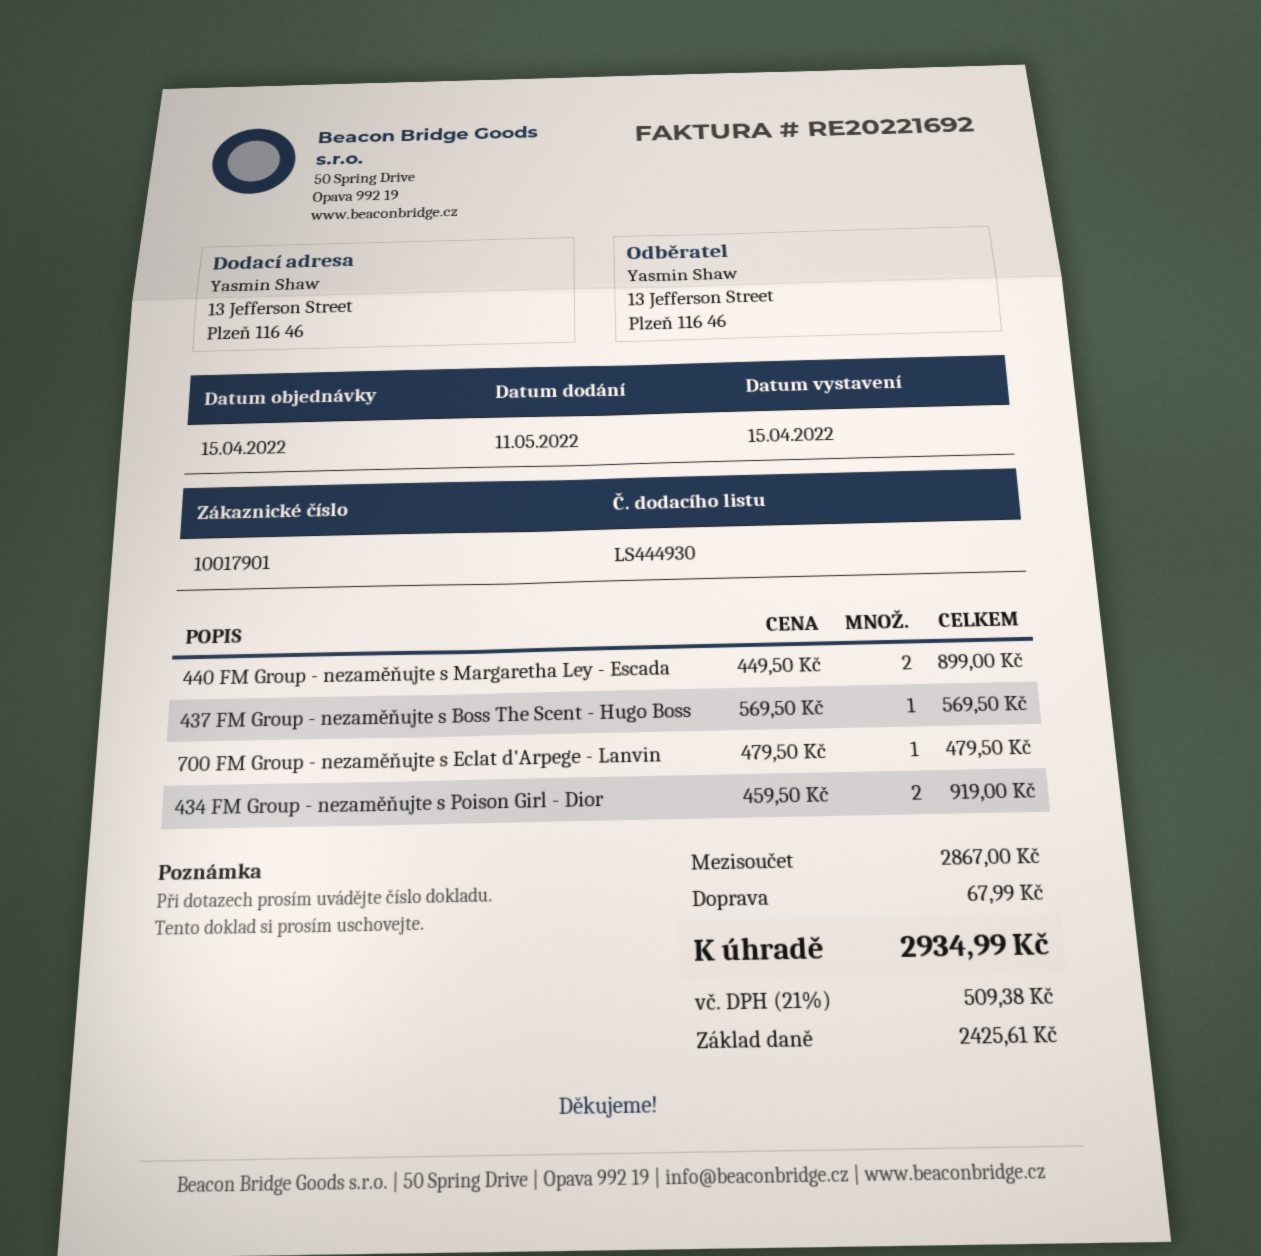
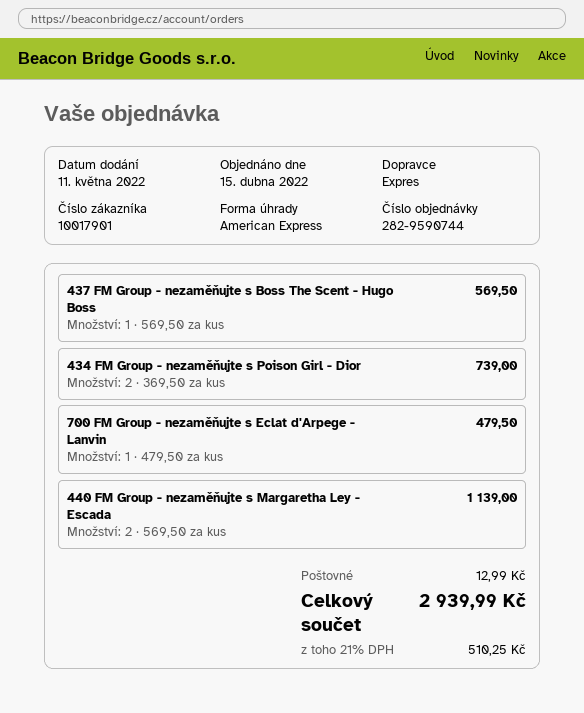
440 FM Group - nezaměňujte s Margaretha Ley - Escada: 2 x 449.50 = 899.00 -> 2 x 569.50 = 1139.00
434 FM Group - nezaměňujte s Poison Girl - Dior: 2 x 459.50 = 919.00 -> 2 x 369.50 = 739.00
shipping: 67.99 -> 12.99
tax: 21% = 509.38 -> 21% = 510.25
total: 2934.99 -> 2939.99

